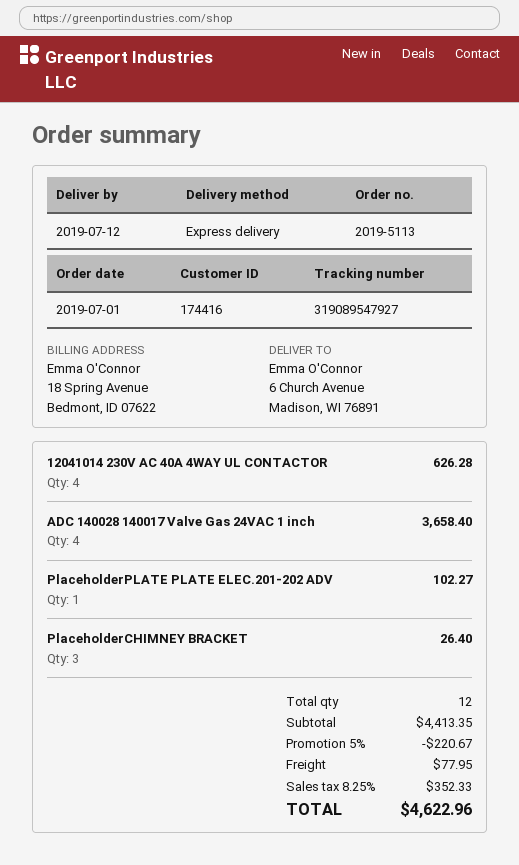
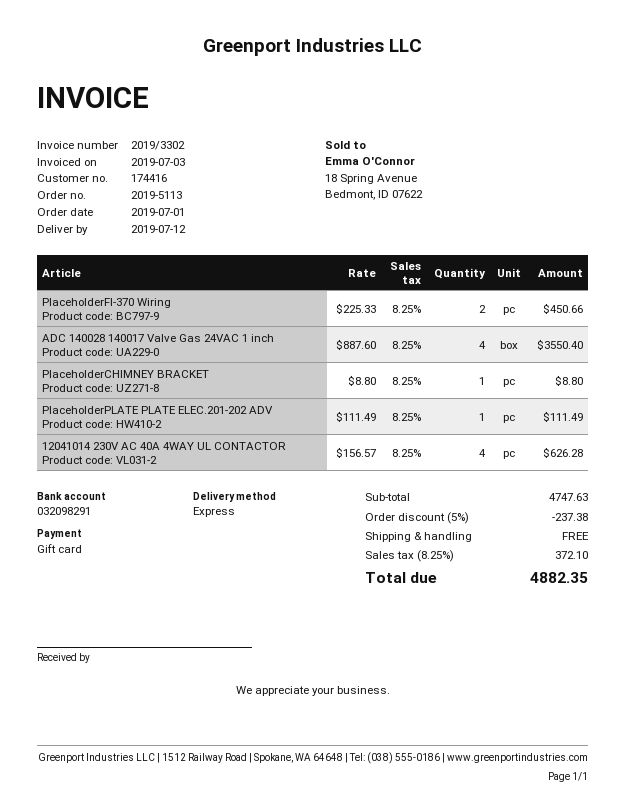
ADC 140028 140017 Valve Gas 24VAC 1 inch: 4 for 3658.40 -> 4 for 3550.40
PlaceholderPLATE PLATE ELEC.201-202 ADV: 1 for 102.27 -> 1 for 111.49
PlaceholderCHIMNEY BRACKET: 3 for 26.40 -> 1 for 8.80
PlaceholderFI-370 Wiring: none -> 2 for 450.66
subtotal: 4413.35 -> 4747.63
discount: 5% = 220.67 -> 5% = 237.38
shipping: 77.95 -> 0.00
tax: 8.25% = 352.33 -> 8.25% = 372.10
total: 4622.96 -> 4882.35

